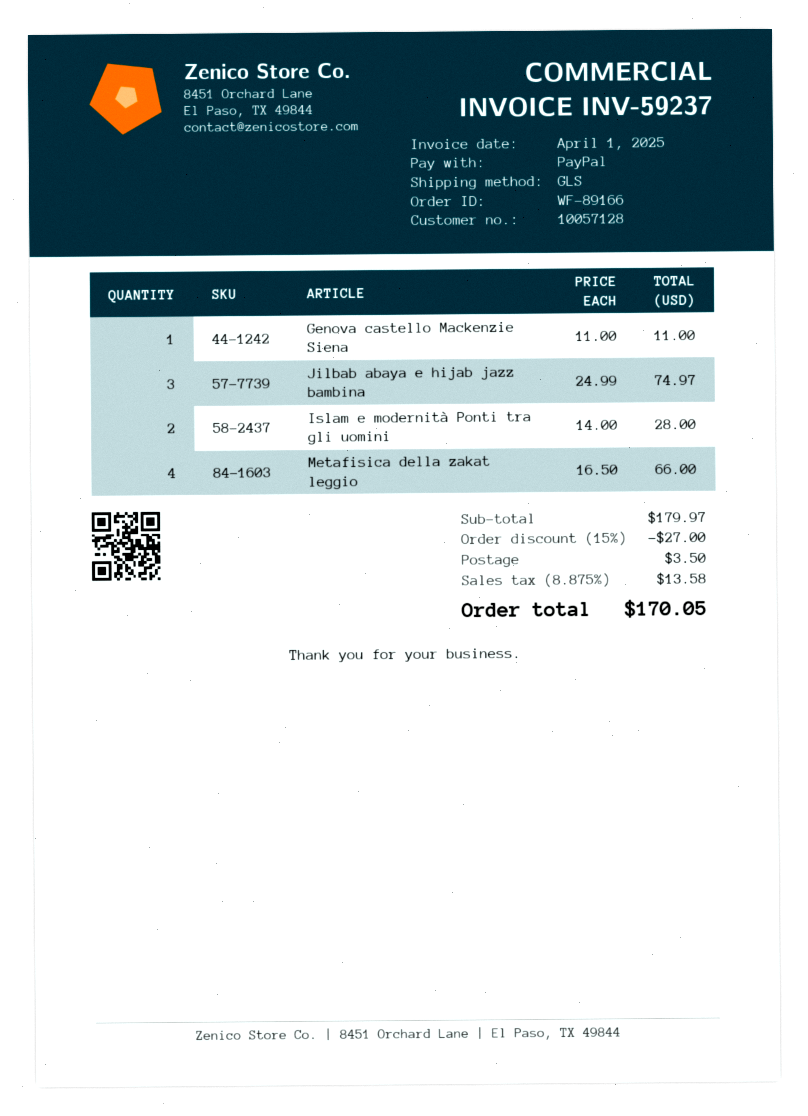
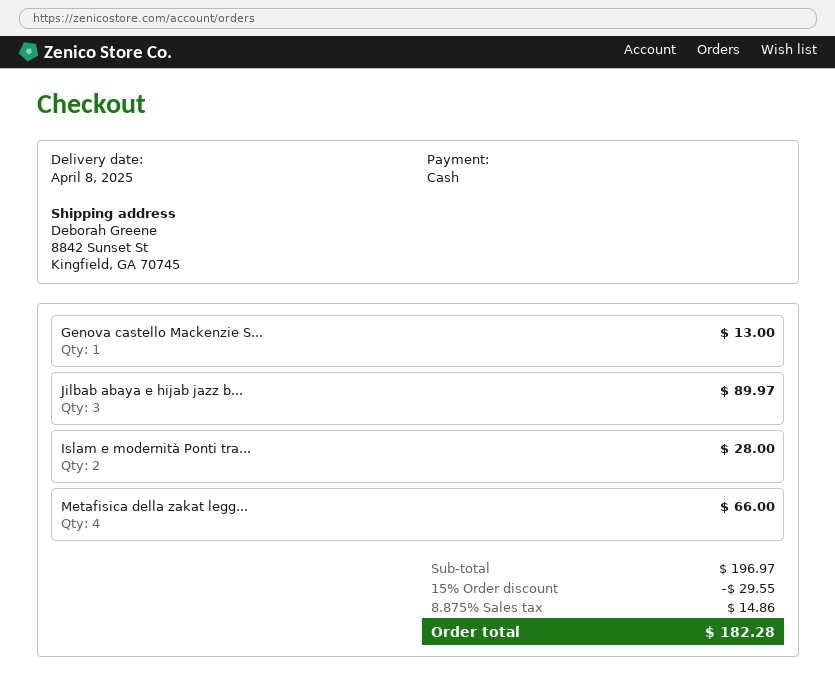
payment method: PayPal -> cash
Genova castello Mackenzie Siena: 1 for 11.00 -> 1 for 13.00
Jilbab abaya e hijab jazz bambina: 3 for 74.97 -> 3 for 89.97
subtotal: 179.97 -> 196.97
discount: 15% = 27.00 -> 15% = 29.55
shipping: 3.50 -> none
tax: 8.875% = 13.58 -> 8.875% = 14.86
total: 170.05 -> 182.28

